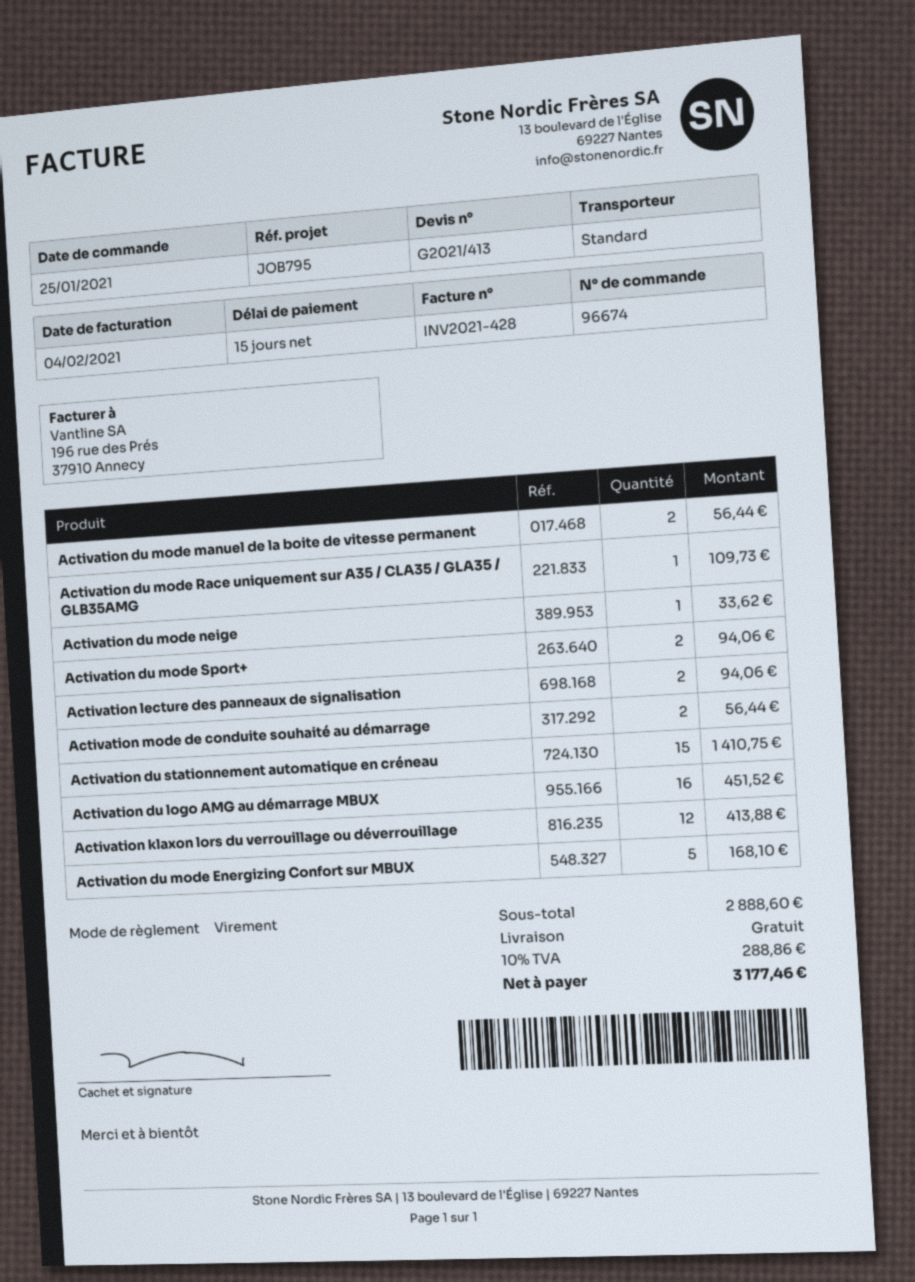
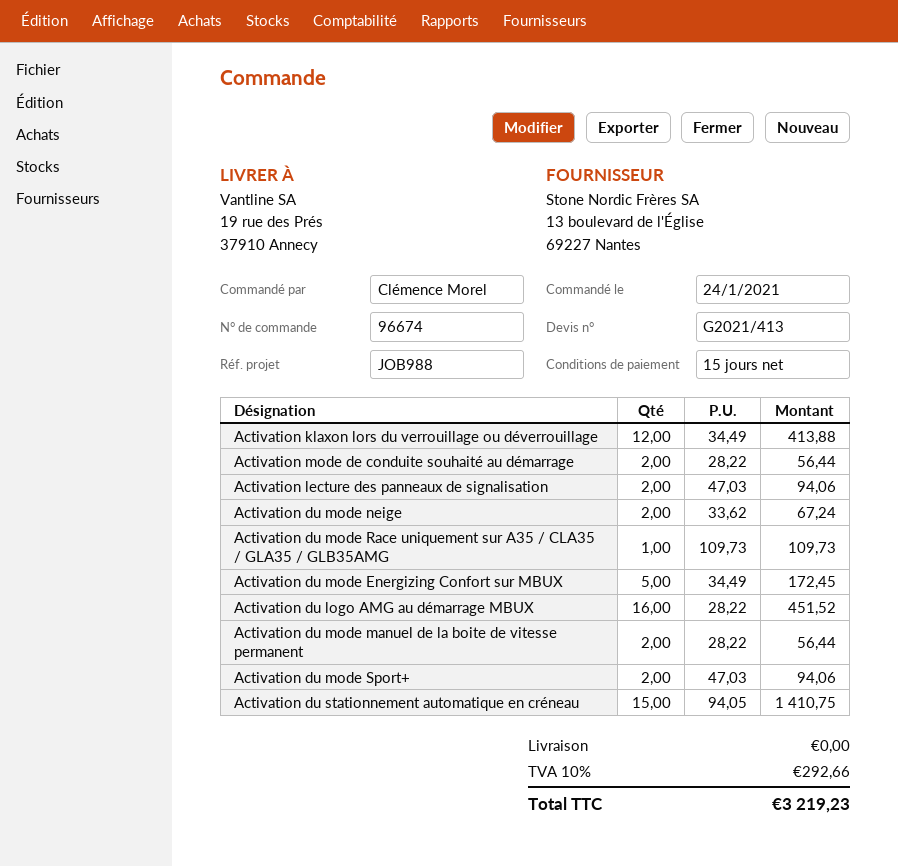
order date: 2021-01-25 -> 2021-01-24
reference: JOB795 -> JOB988
Activation du mode neige: 1 for 33.62 -> 2 for 67.24
Activation du mode Energizing Confort sur MBUX: 5 for 168.10 -> 5 for 172.45
tax: 10% = 288.86 -> 10% = 292.66
total: 3177.46 -> 3219.23

